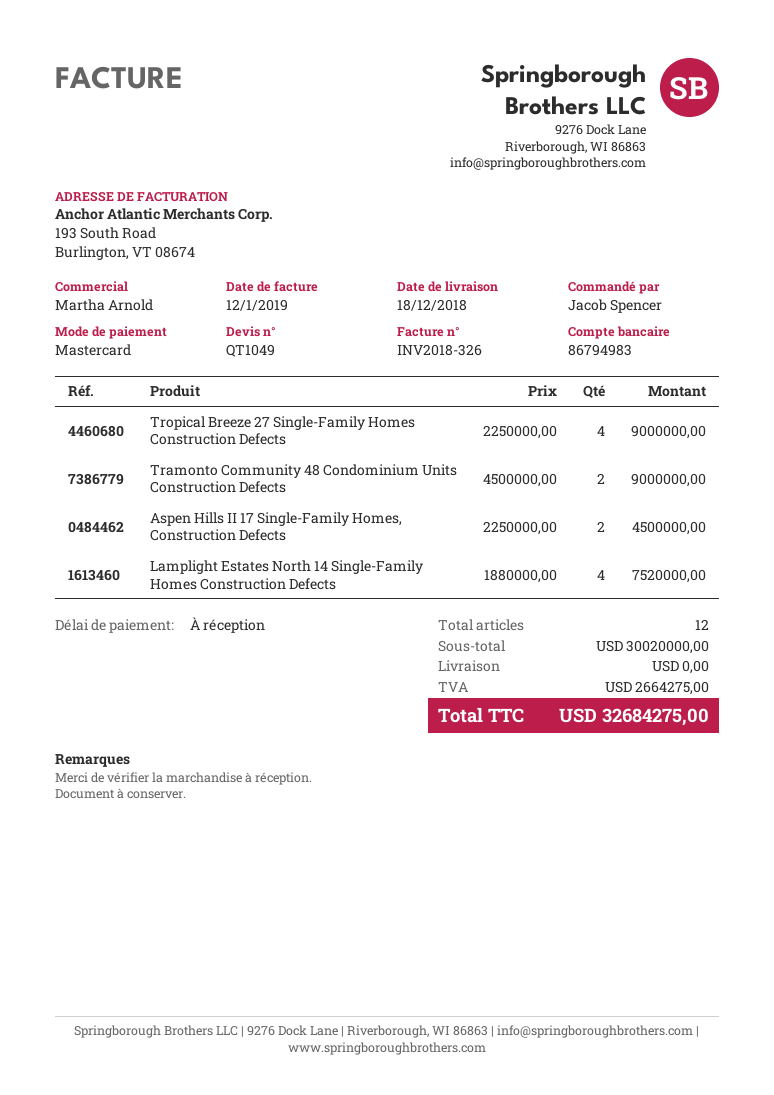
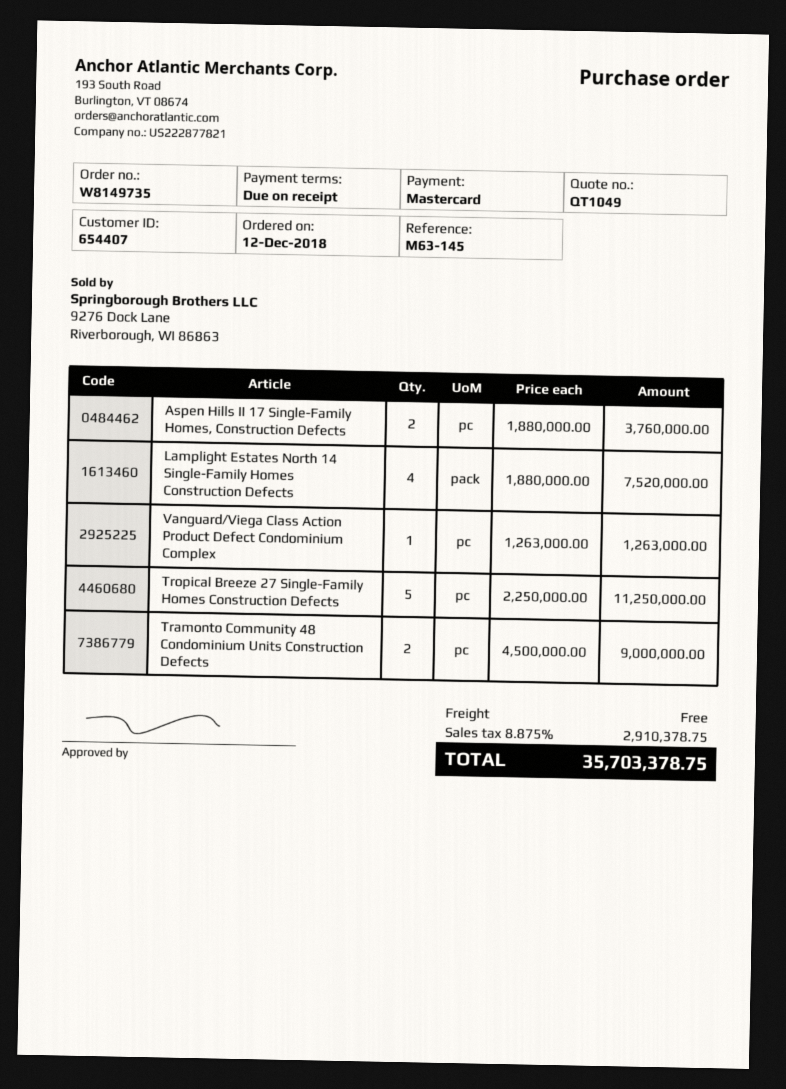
Tropical Breeze 27 Single-Family Homes Construction Defects: 4 x 2250000.00 = 9000000.00 -> 5 x 2250000.00 = 11250000.00
Aspen Hills II 17 Single-Family Homes, Construction Defects: 2 x 2250000.00 = 4500000.00 -> 2 x 1880000.00 = 3760000.00
Vanguard/Viega Class Action Product Defect Condominium Complex: none -> 1 x 1263000.00 = 1263000.00
tax: 2664275.00 -> 2910378.75
total: 32684275.00 -> 35703378.75

